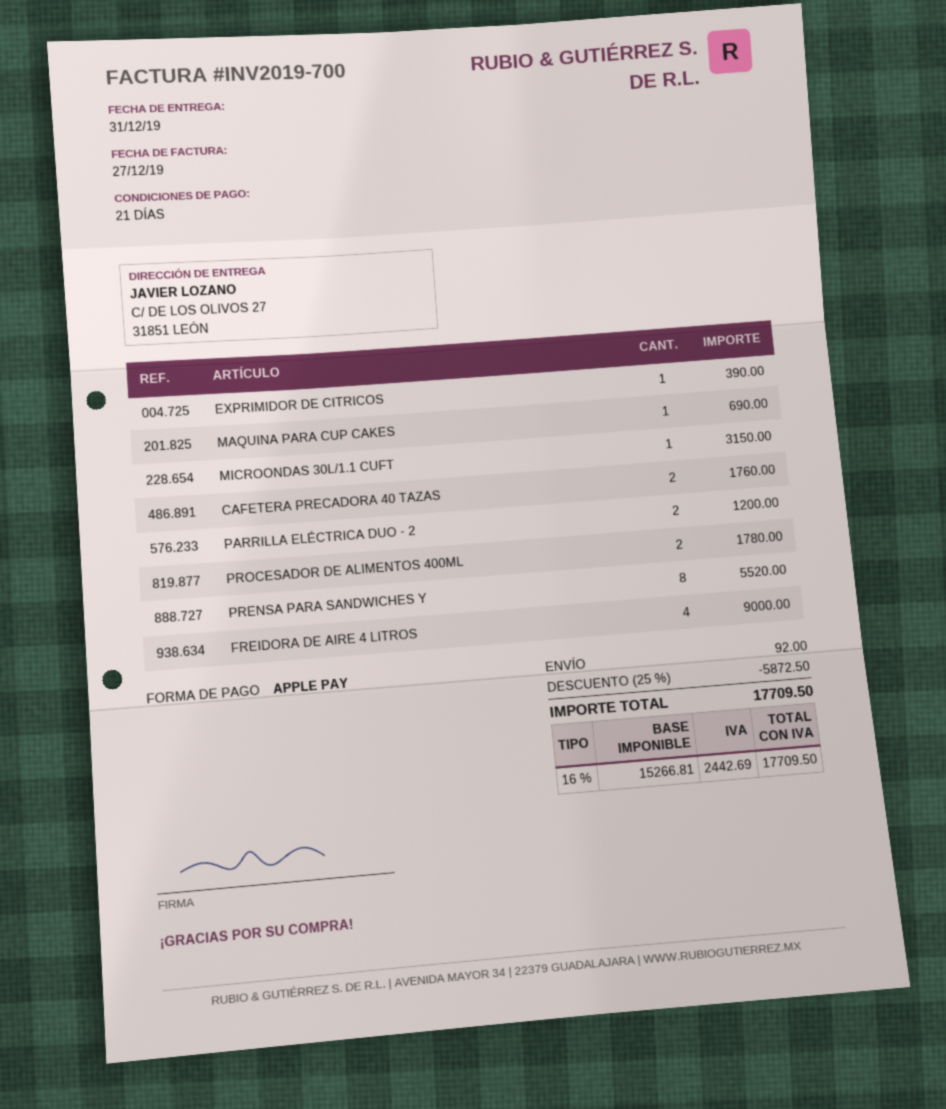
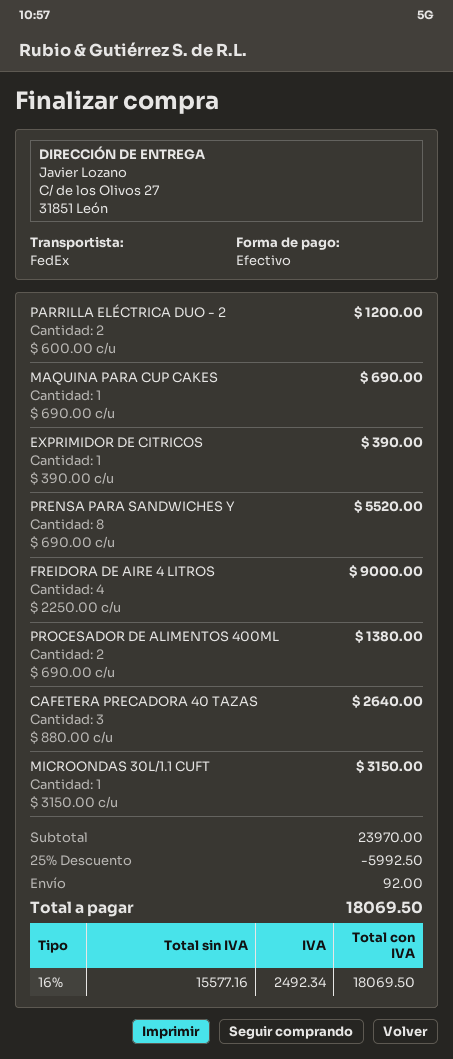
payment method: Apple Pay -> cash
CAFETERA PRECADORA 40 TAZAS: 2 for 1760.00 -> 3 for 2640.00
PROCESADOR DE ALIMENTOS 400ML: 2 for 1780.00 -> 2 for 1380.00
discount: 25% = 5872.50 -> 25% = 5992.50
net: 15266.81 -> 15577.16
tax: 16% = 2442.69 -> 16% = 2492.34
total: 17709.50 -> 18069.50

